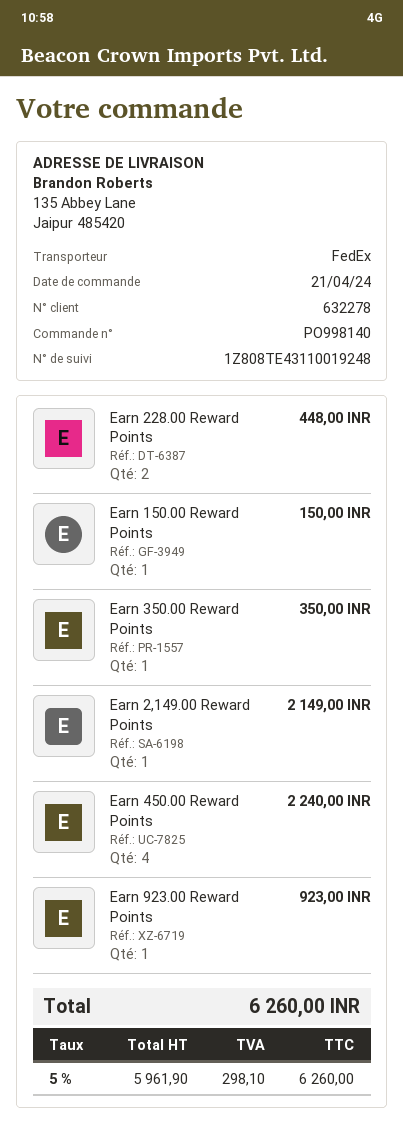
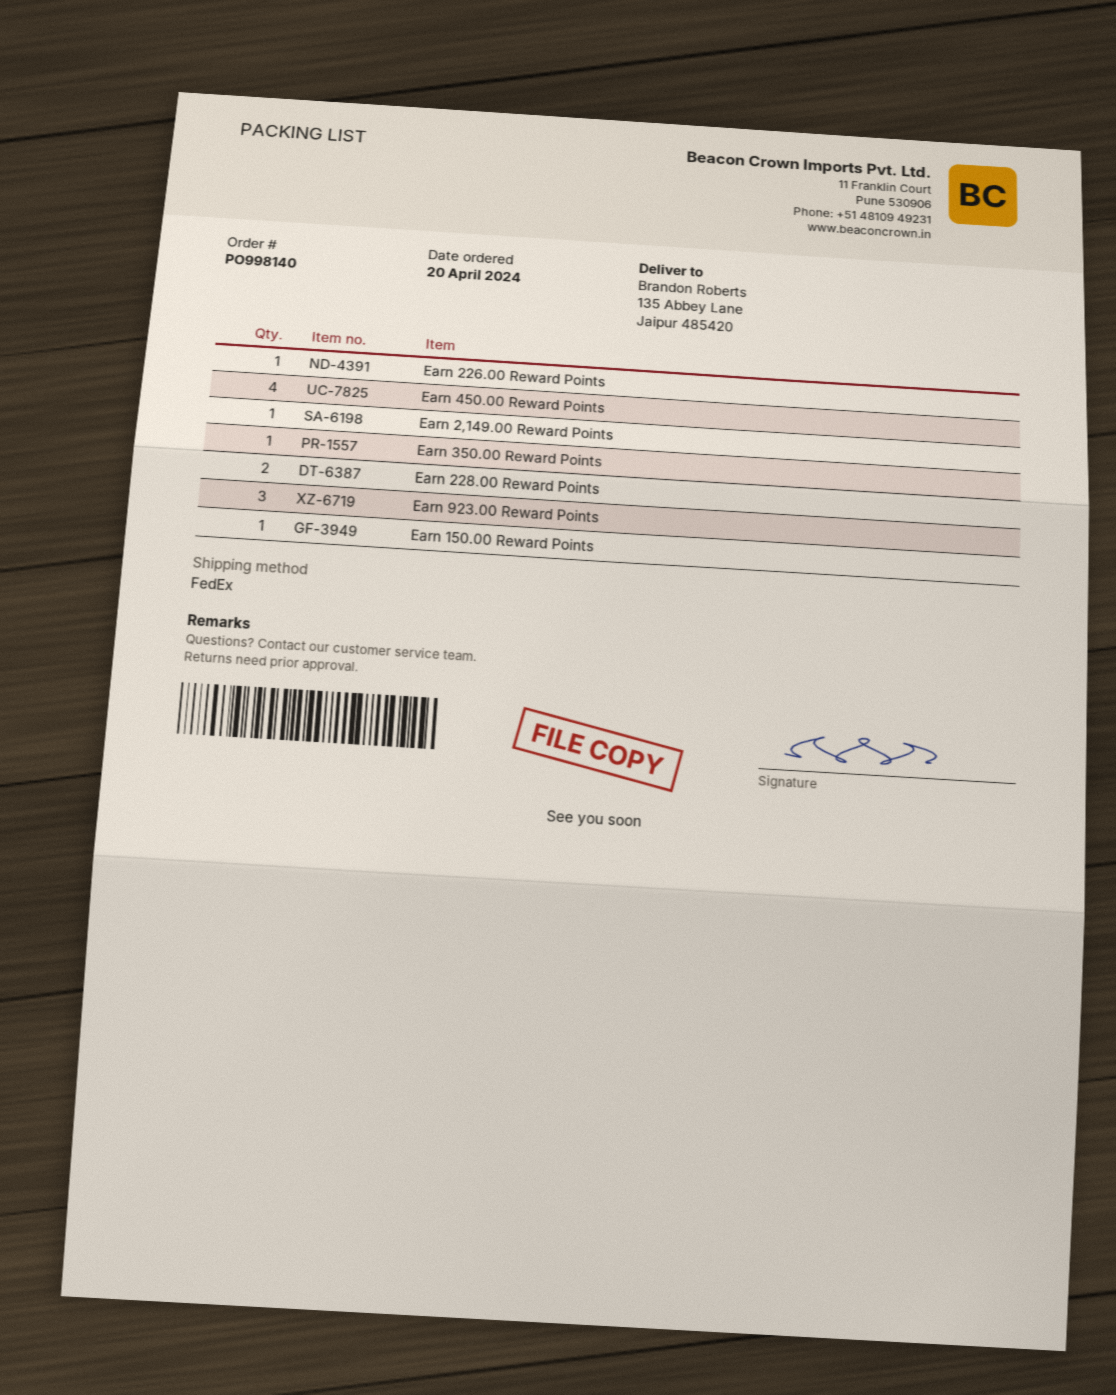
order date: 2024-04-21 -> 2024-04-20
Earn 923.00 Reward Points: 1 -> 3
Earn 226.00 Reward Points: none -> 1

